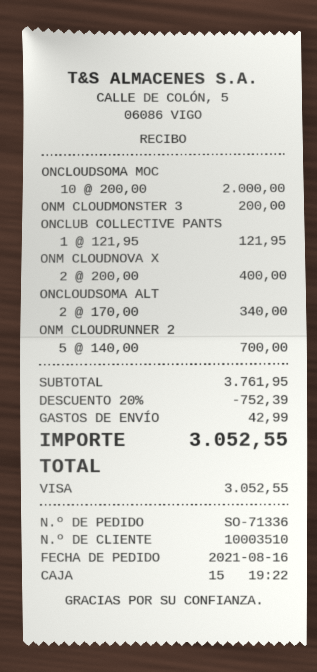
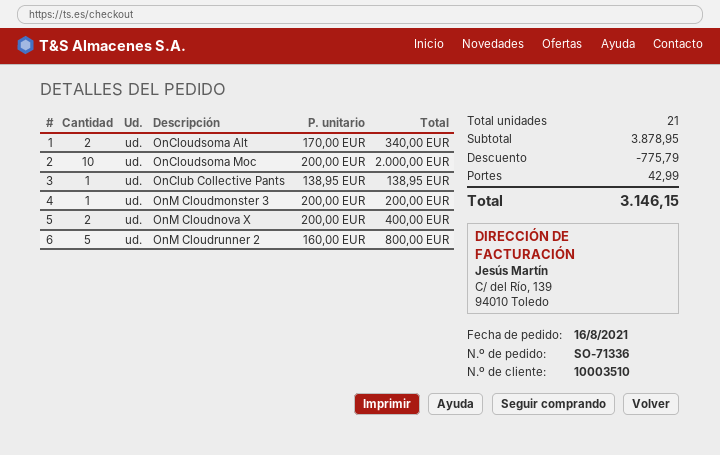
ONCLUB COLLECTIVE PANTS: 1 x 121.95 = 121.95 -> 1 x 138.95 = 138.95
ONM CLOUDRUNNER 2: 5 x 140.00 = 700.00 -> 5 x 160.00 = 800.00
subtotal: 3761.95 -> 3878.95
discount: 752.39 -> 775.79
total: 3052.55 -> 3146.15

